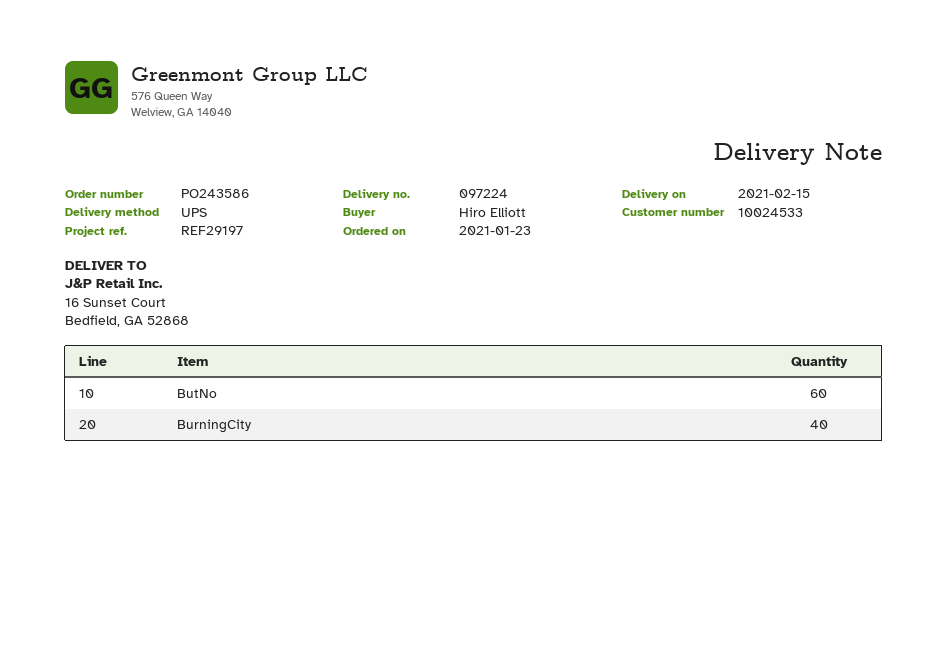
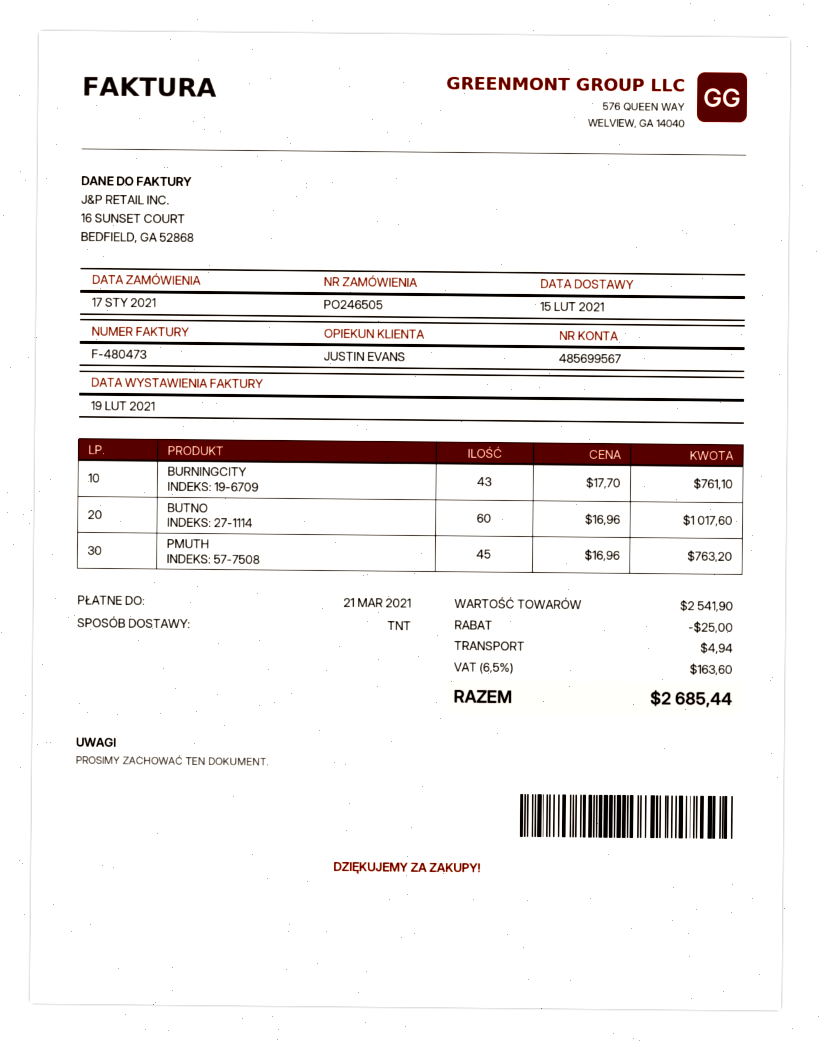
order number: PO243586 -> PO246505
order date: 2021-01-23 -> 2021-01-17
shipping method: UPS -> TNT
BurningCity: 40 -> 43
PMUTH: none -> 45

